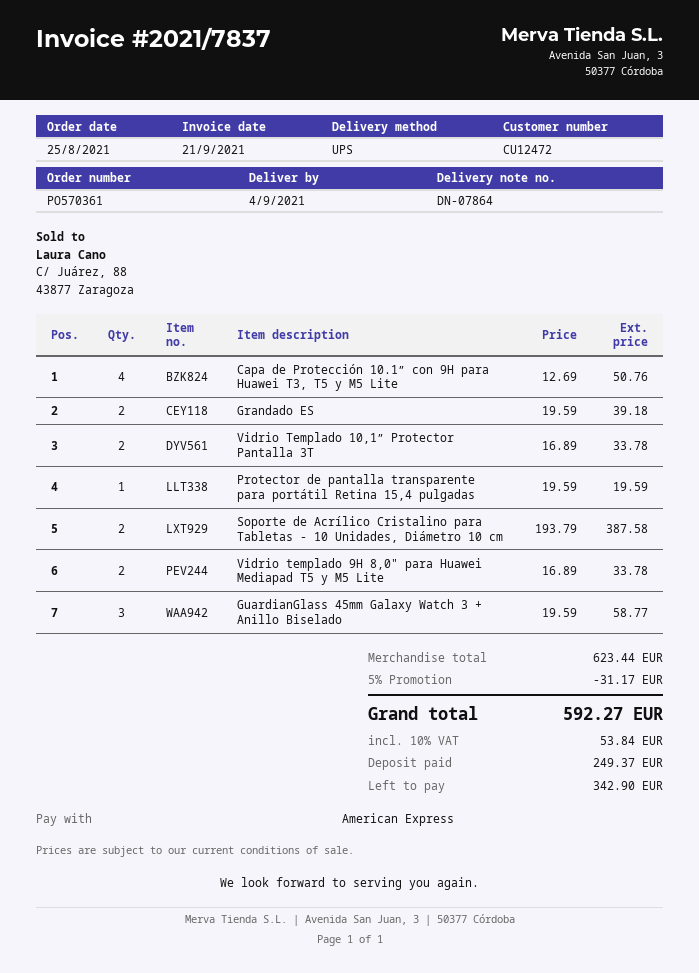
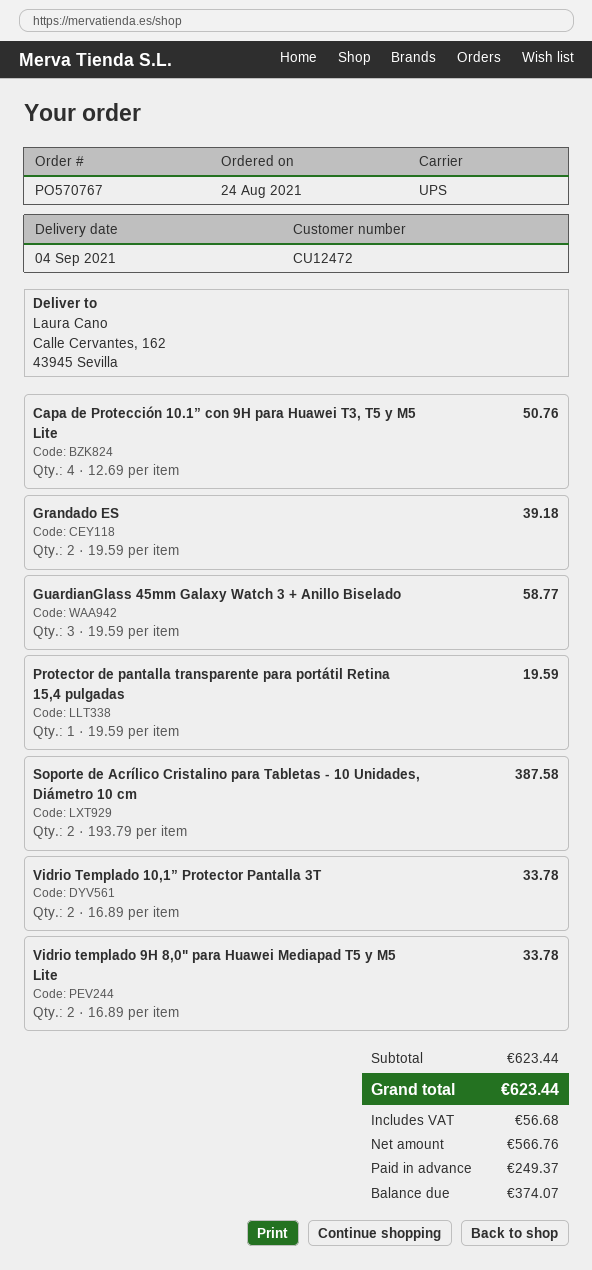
order number: PO570361 -> PO570767
order date: 2021-08-25 -> 2021-08-24
discount: 5% = 31.17 -> none
tax: 53.84 -> 56.68
total: 592.27 -> 623.44
balance: 342.90 -> 374.07

